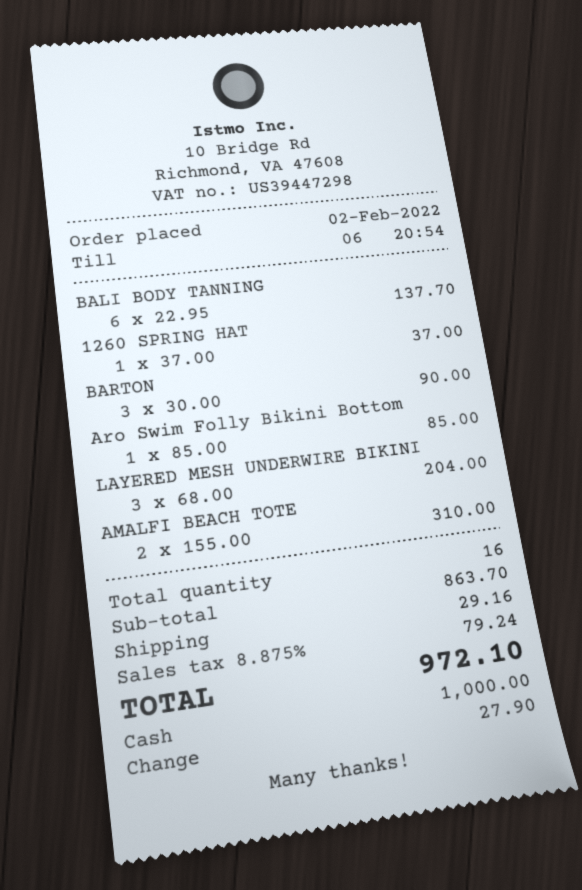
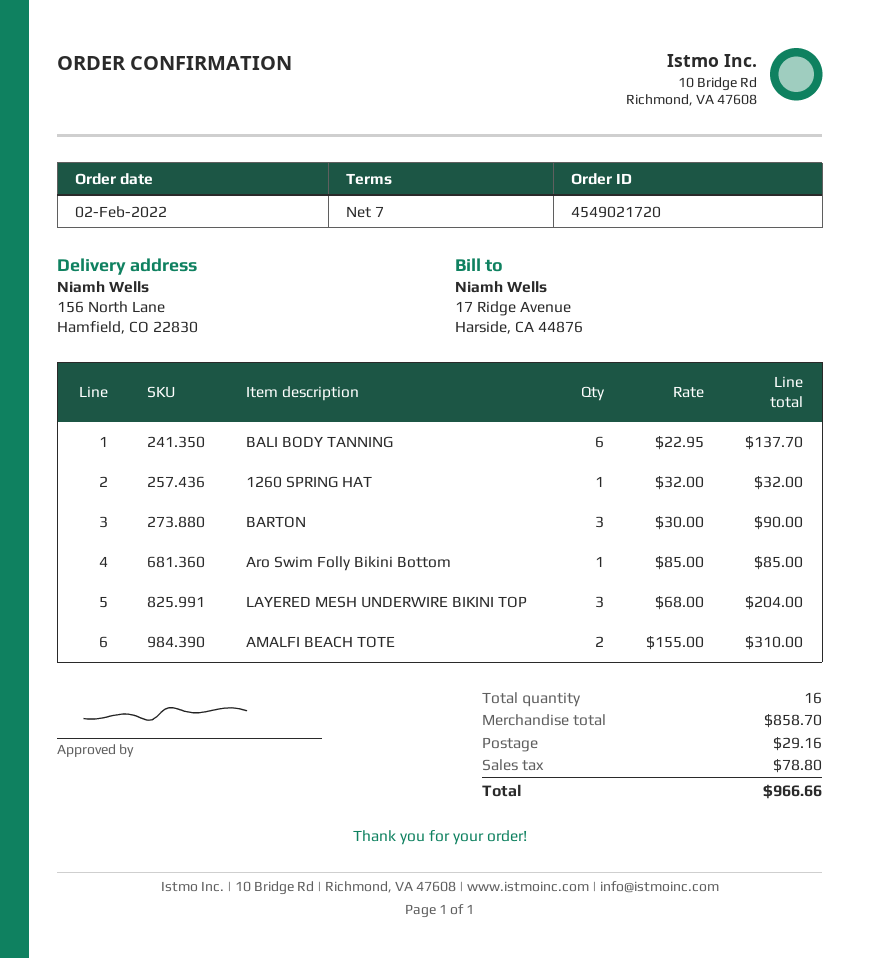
1260 SPRING HAT: 1 x 37.00 = 37.00 -> 1 x 32.00 = 32.00
subtotal: 863.70 -> 858.70
tax: 79.24 -> 78.80
total: 972.10 -> 966.66

